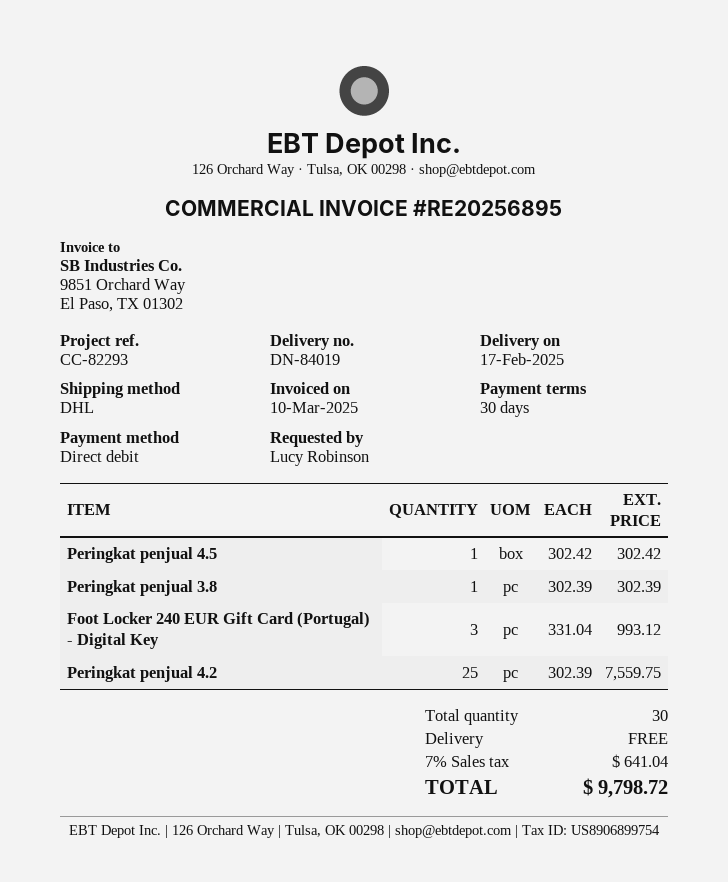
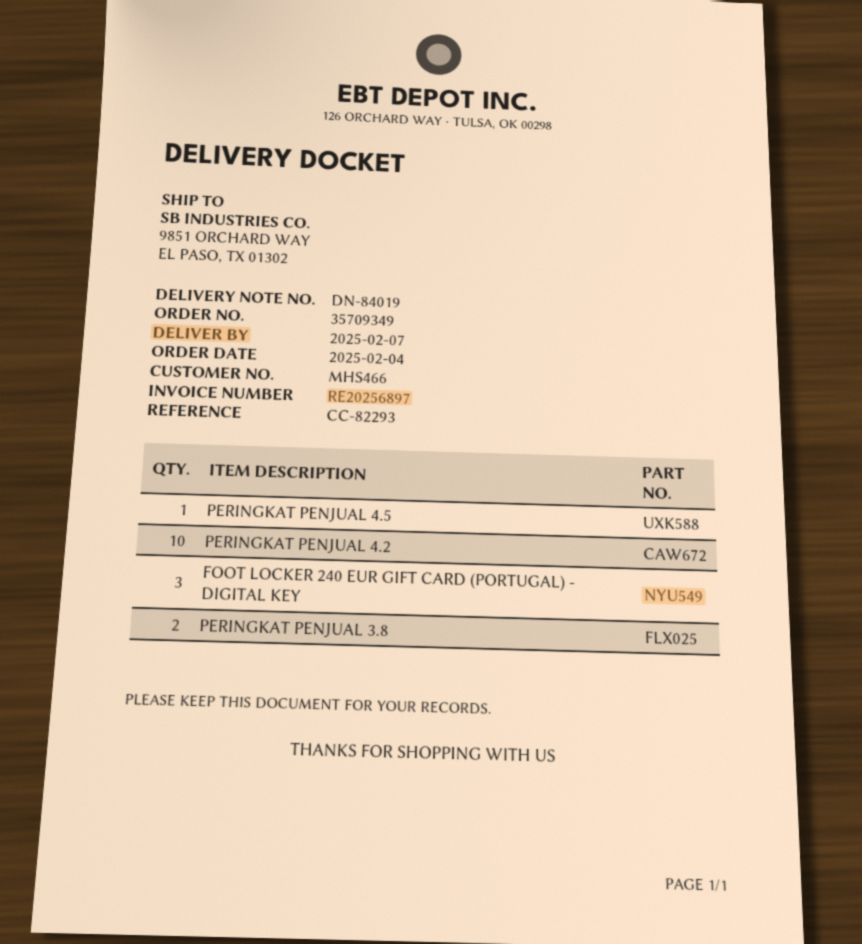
delivery date: 2025-02-17 -> 2025-02-07
invoice number: RE20256895 -> RE20256897
Peringkat penjual 3.8: 1 -> 2
Peringkat penjual 4.2: 25 -> 10

